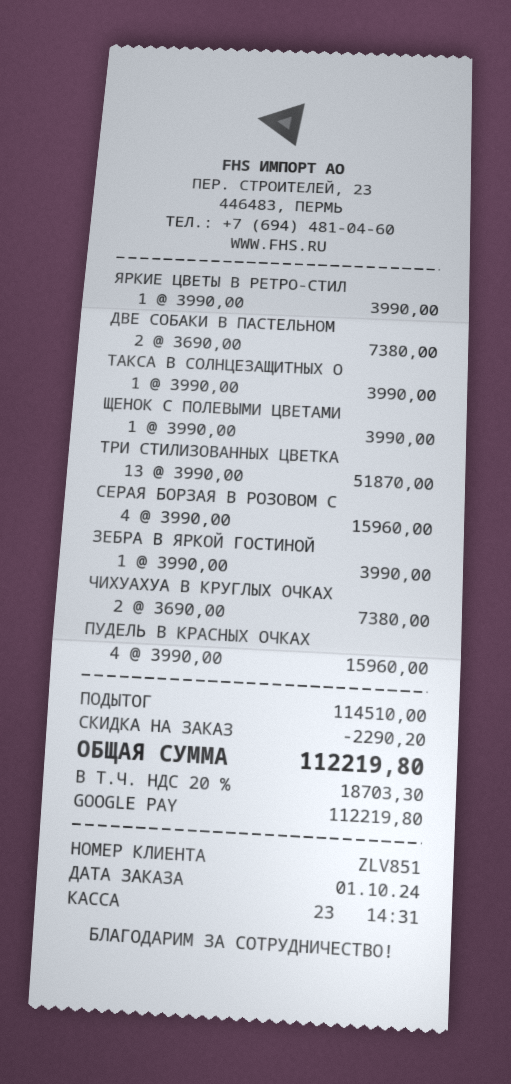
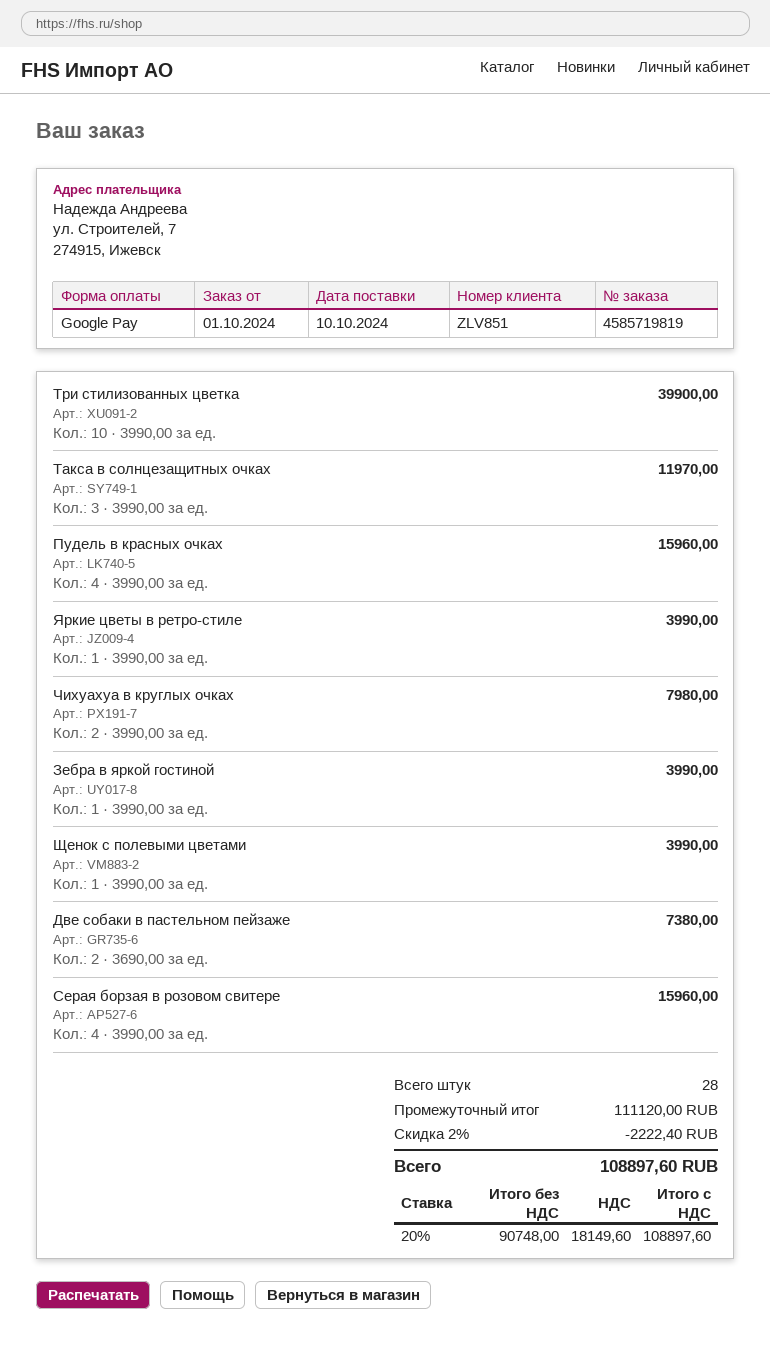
ТАКСА В СОЛНЦЕЗАЩИТНЫХ О: 1 x 3990.00 = 3990.00 -> 3 x 3990.00 = 11970.00
ТРИ СТИЛИЗОВАННЫХ ЦВЕТКА: 13 x 3990.00 = 51870.00 -> 10 x 3990.00 = 39900.00
ЧИХУАХУА В КРУГЛЫХ ОЧКАХ: 2 x 3690.00 = 7380.00 -> 2 x 3990.00 = 7980.00
subtotal: 114510.00 -> 111120.00
discount: 2290.20 -> 2222.40
tax: 20% = 18703.30 -> 20% = 18149.60
total: 112219.80 -> 108897.60

